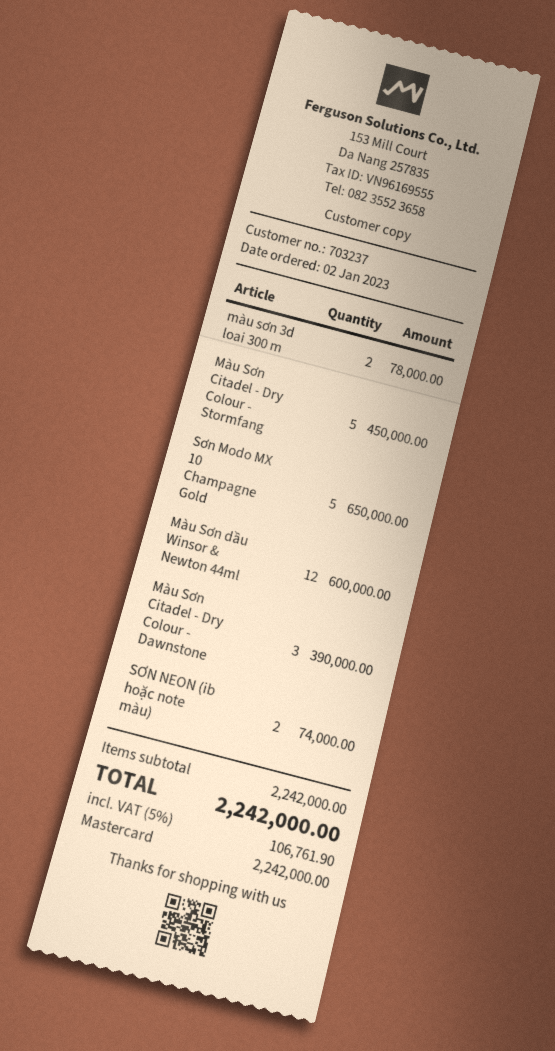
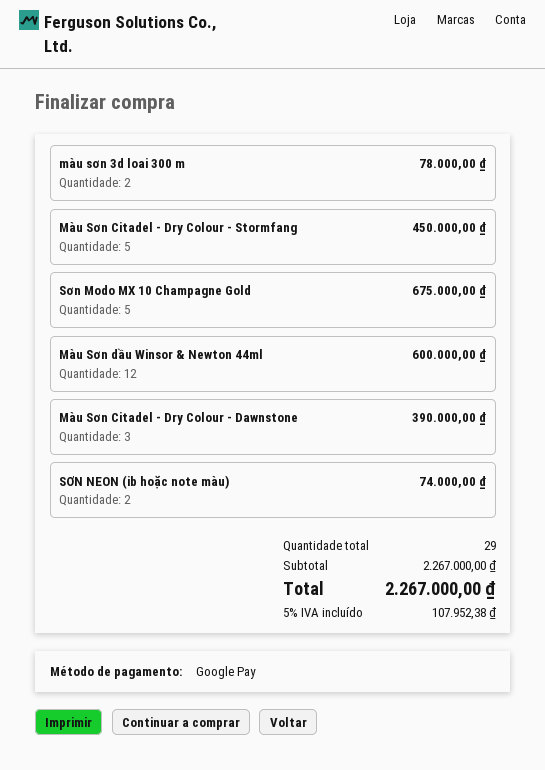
payment method: Mastercard -> Google Pay
Sơn Modo MX 10 Champagne Gold: 5 for 650000.00 -> 5 for 675000.00
subtotal: 2242000.00 -> 2267000.00
tax: 5% = 106761.90 -> 5% = 107952.38
total: 2242000.00 -> 2267000.00

